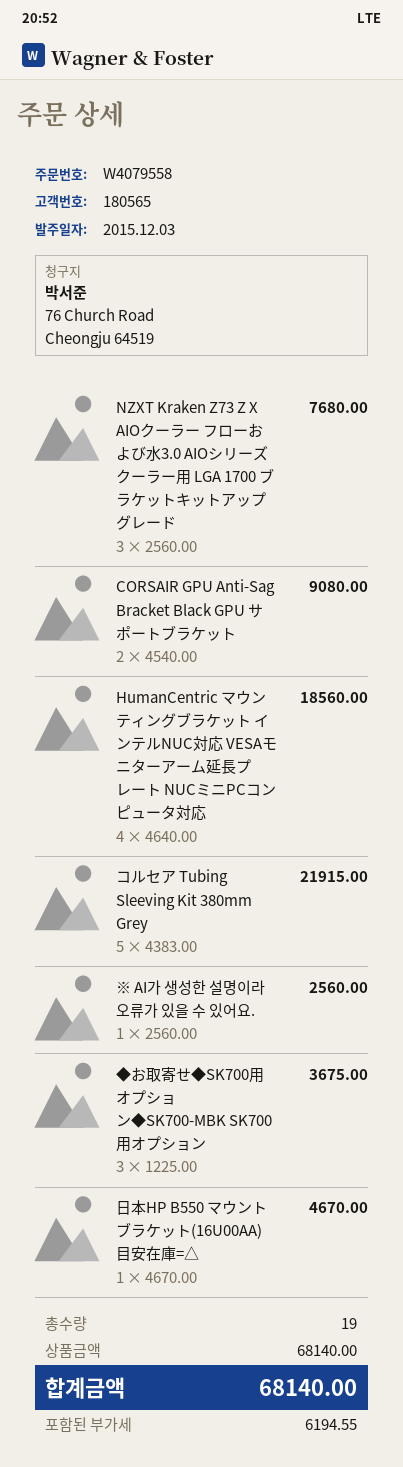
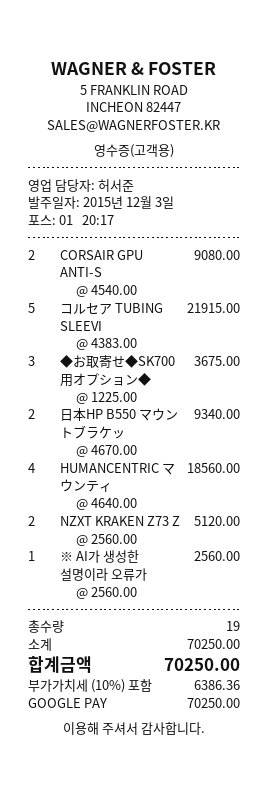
NZXT Kraken Z73 Z X AIOクーラー フローおよび水3.0 AIOシリーズクーラー用 LGA 1700 ブラケットキットアップグレード: 3 x 2560.00 = 7680.00 -> 2 x 2560.00 = 5120.00
日本HP B550 マウントブラケット(16U00AA) 目安在庫=△: 1 x 4670.00 = 4670.00 -> 2 x 4670.00 = 9340.00
subtotal: 68140.00 -> 70250.00
tax: 6194.55 -> 6386.36
total: 68140.00 -> 70250.00

